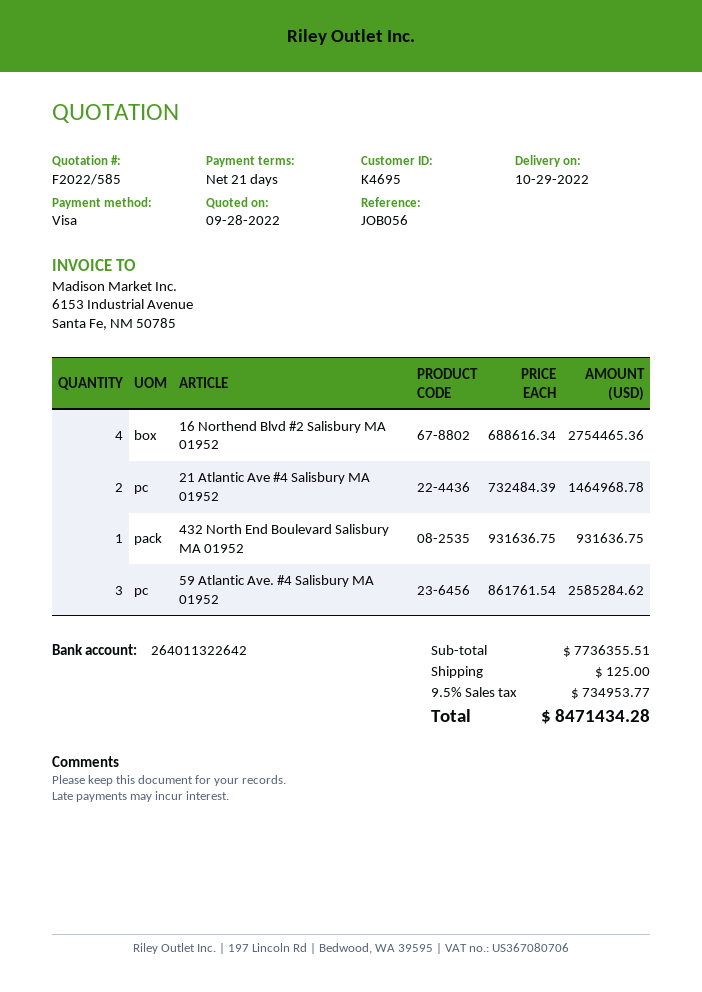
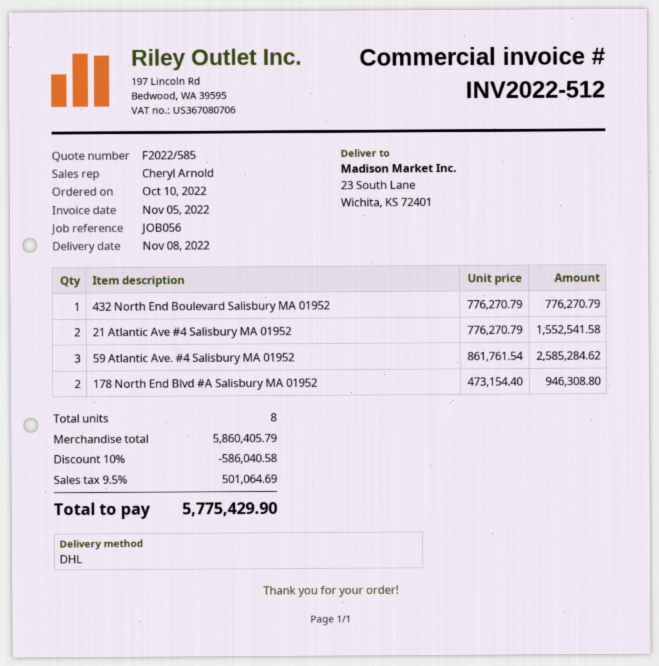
delivery date: 2022-10-29 -> 2022-11-08
16 Northend Blvd #2 Salisbury MA 01952: 4 x 688616.34 = 2754465.36 -> none
21 Atlantic Ave #4 Salisbury MA 01952: 2 x 732484.39 = 1464968.78 -> 2 x 776270.79 = 1552541.58
432 North End Boulevard Salisbury MA 01952: 1 x 931636.75 = 931636.75 -> 1 x 776270.79 = 776270.79
178 North End Blvd #A Salisbury MA 01952: none -> 2 x 473154.40 = 946308.80
subtotal: 7736355.51 -> 5860405.79
discount: none -> 10% = 586040.58
shipping: 125.00 -> none
tax: 9.5% = 734953.77 -> 9.5% = 501064.69
total: 8471434.28 -> 5775429.90

